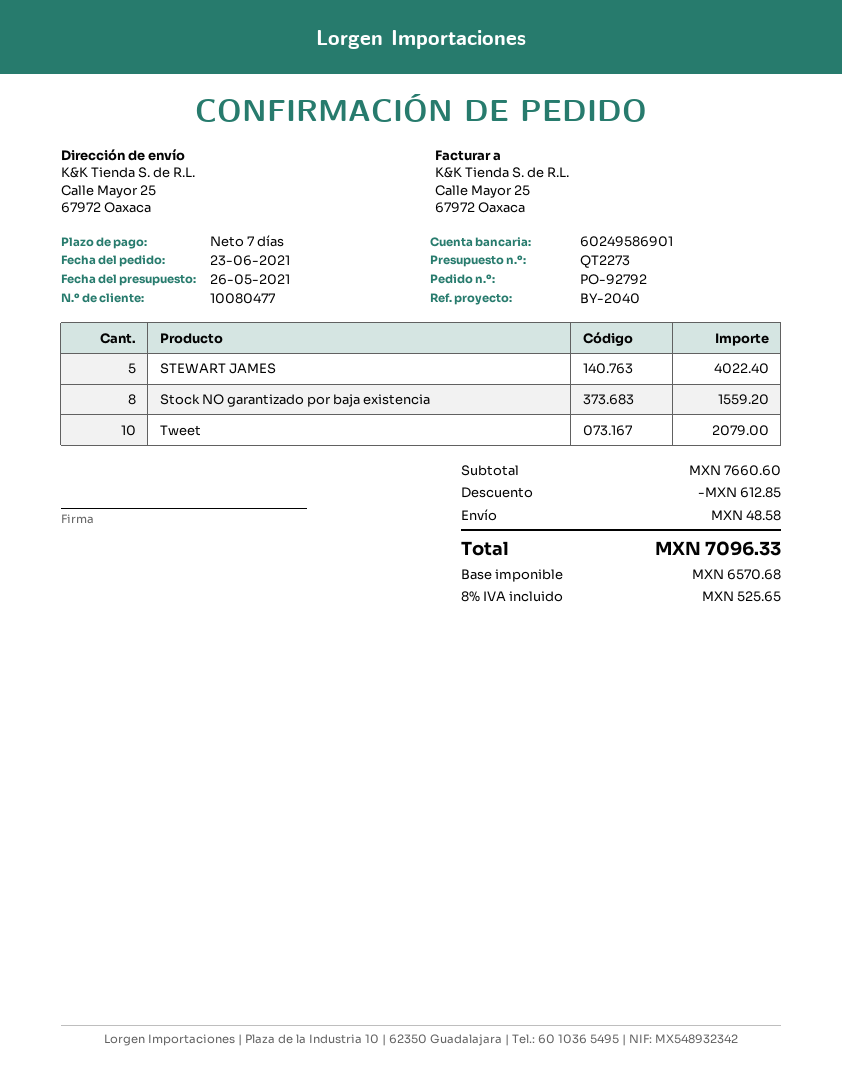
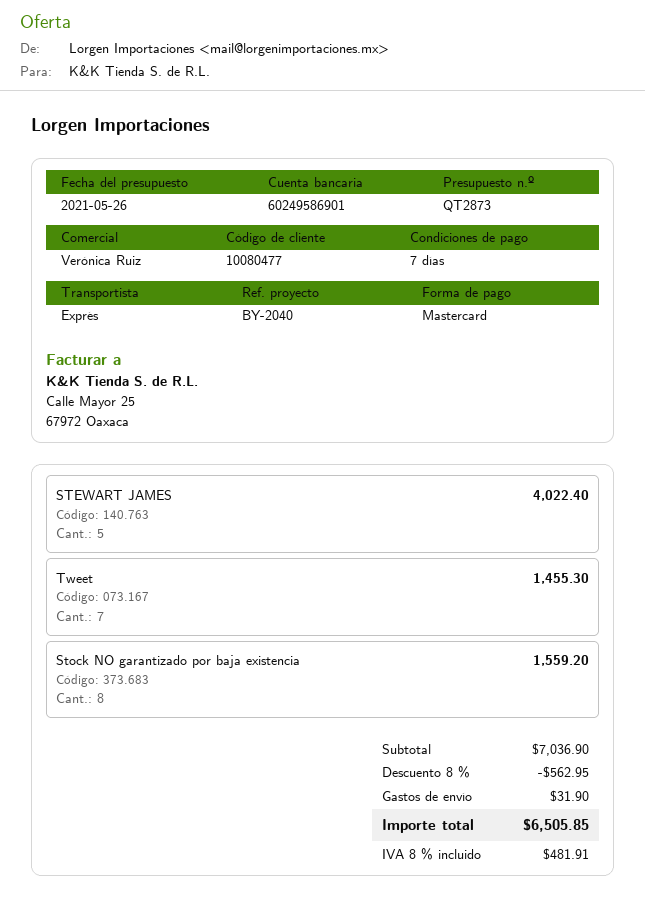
quote number: QT2273 -> QT2873
Tweet: 10 for 2079.00 -> 7 for 1455.30
subtotal: 7660.60 -> 7036.90
discount: 612.85 -> 562.95
shipping: 48.58 -> 31.90
tax: 8% = 525.65 -> 8% = 481.91
total: 7096.33 -> 6505.85

